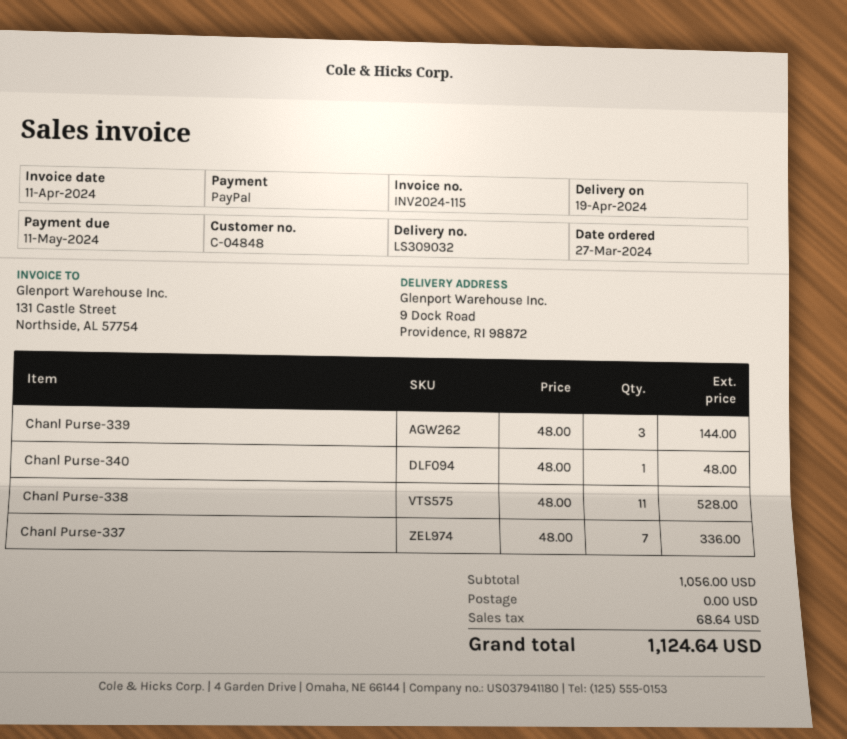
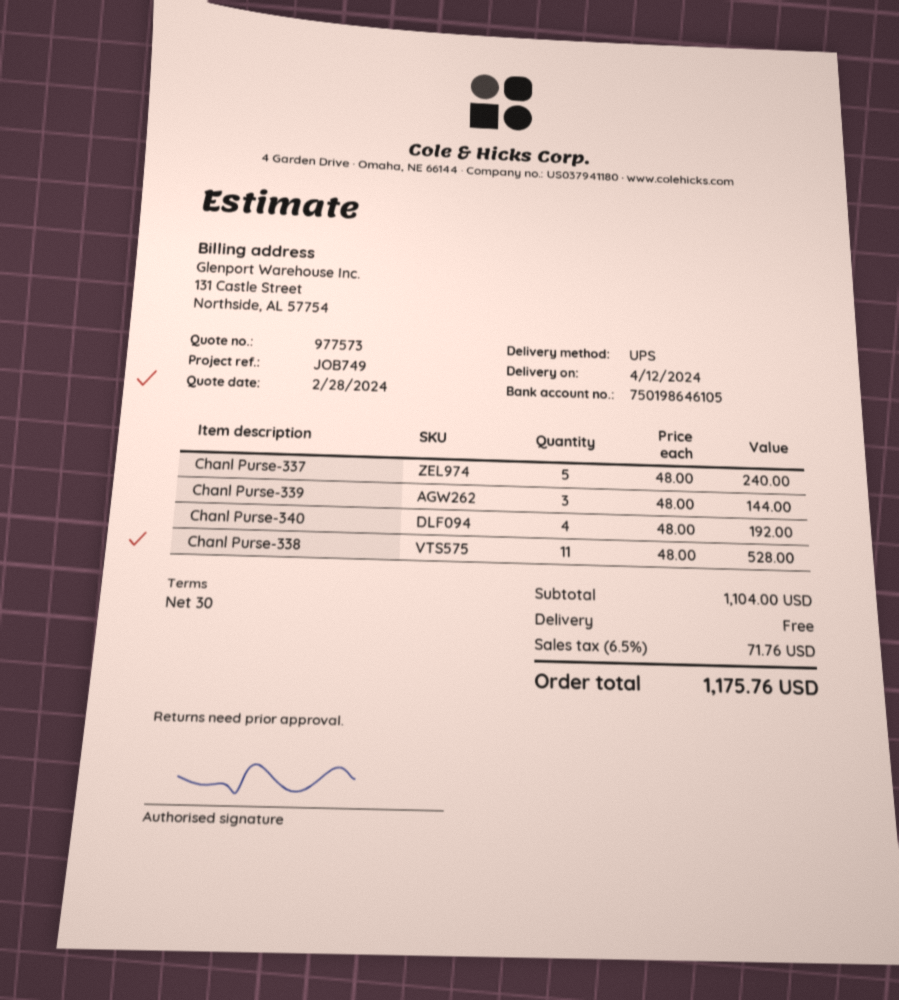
delivery date: 2024-04-19 -> 2024-04-12
Chanl Purse-340: 1 x 48.00 = 48.00 -> 4 x 48.00 = 192.00
Chanl Purse-337: 7 x 48.00 = 336.00 -> 5 x 48.00 = 240.00
subtotal: 1056.00 -> 1104.00
tax: 68.64 -> 71.76
total: 1124.64 -> 1175.76

